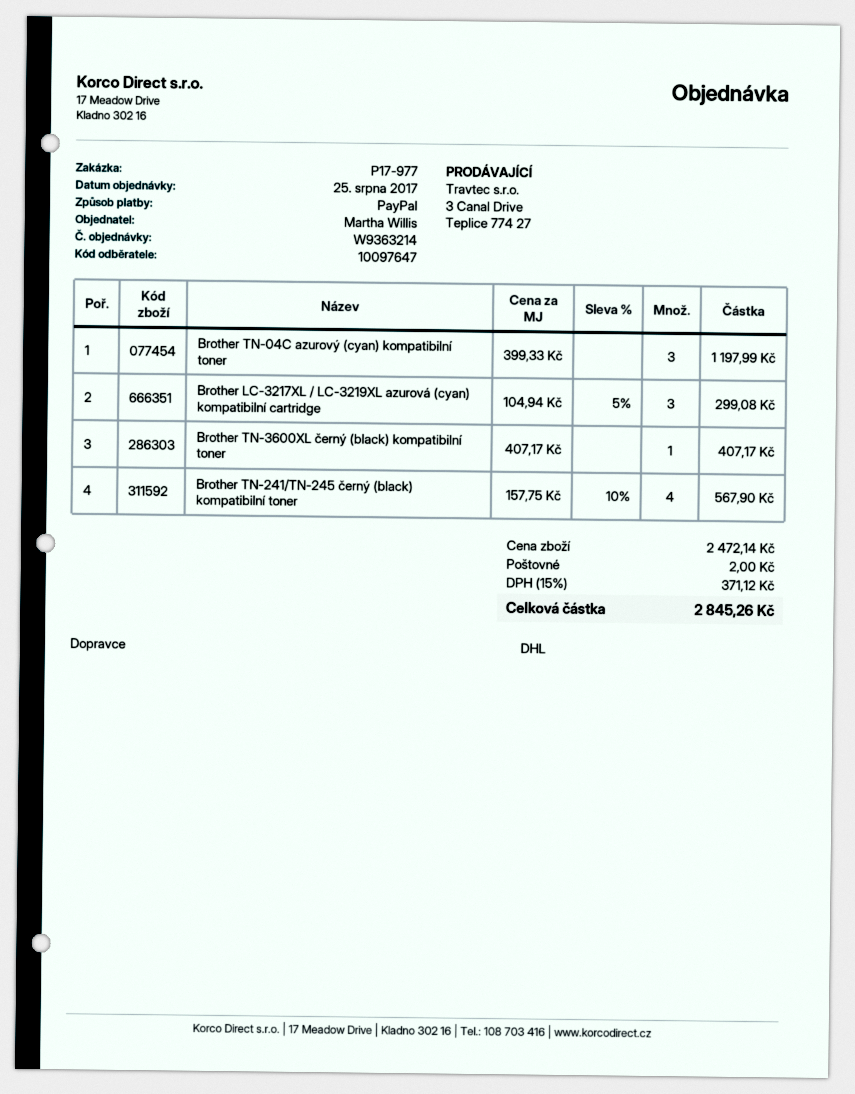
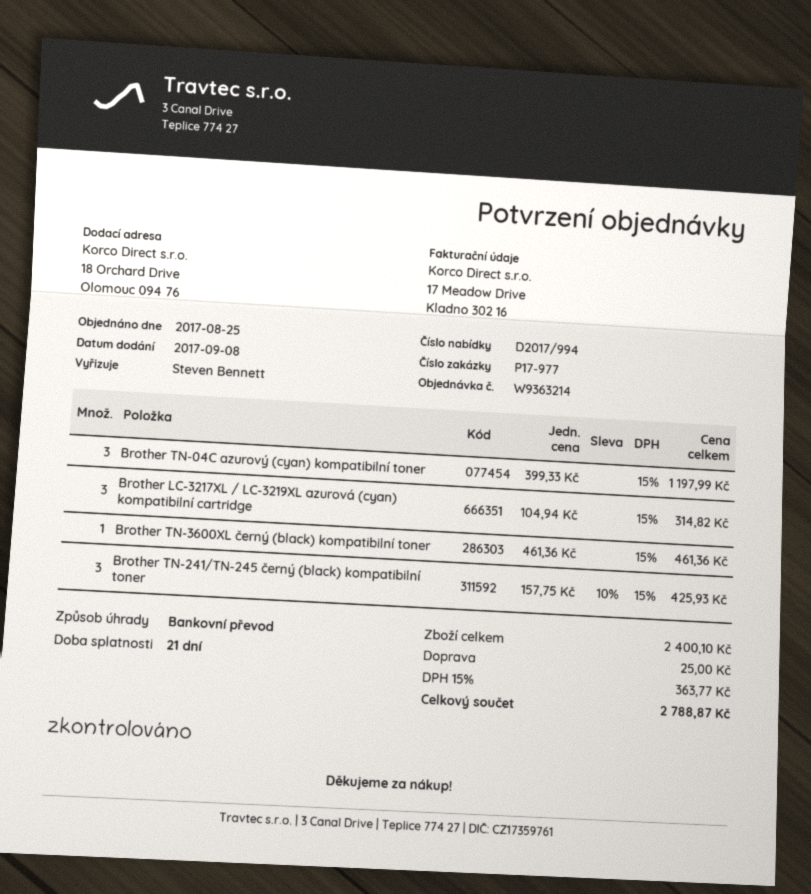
payment method: PayPal -> bank transfer
Brother LC-3217XL / LC-3219XL azurová (cyan) kompatibilní cartridge: 3 x 104.94 - 5% = 299.08 -> 3 x 104.94 = 314.82
Brother TN-3600XL černý (black) kompatibilní toner: 1 x 407.17 = 407.17 -> 1 x 461.36 = 461.36
Brother TN-241/TN-245 černý (black) kompatibilní toner: 4 x 157.75 - 10% = 567.90 -> 3 x 157.75 - 10% = 425.93
subtotal: 2472.14 -> 2400.10
shipping: 2.00 -> 25.00
tax: 15% = 371.12 -> 15% = 363.77
total: 2845.26 -> 2788.87

